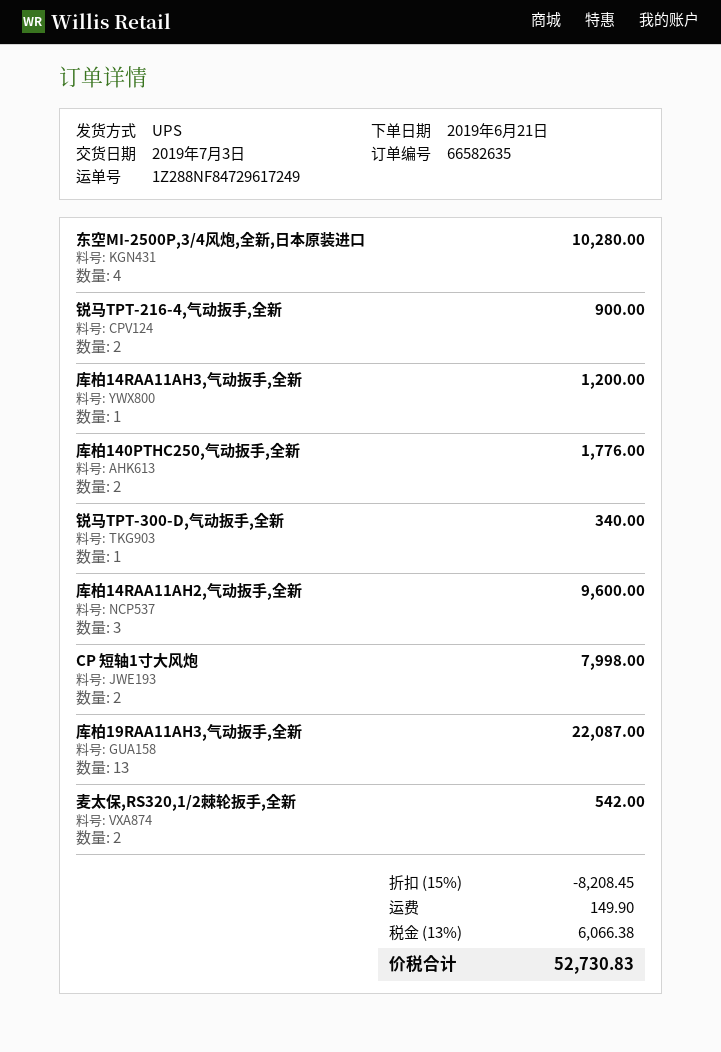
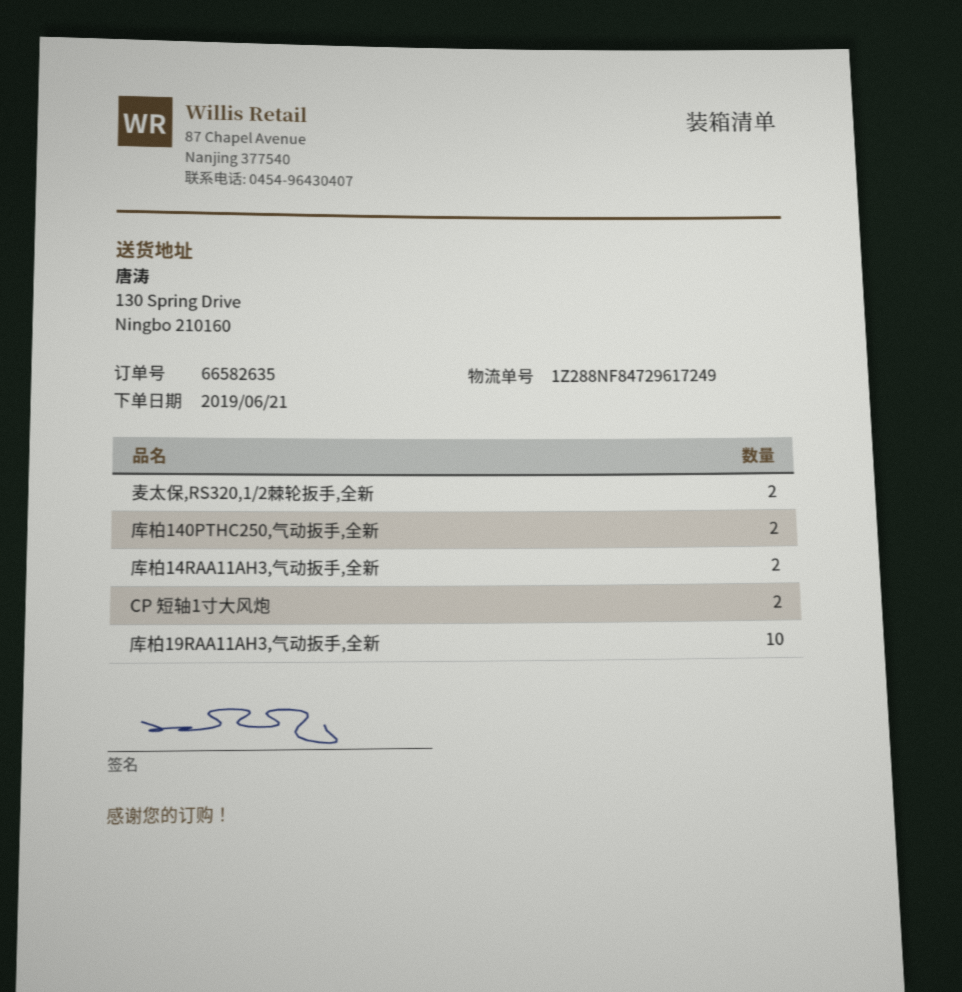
东空MI-2500P,3/4风炮,全新,日本原装进口: 4 -> none
锐马TPT-216-4,气动扳手,全新: 2 -> none
库柏14RAA11AH3,气动扳手,全新: 1 -> 2
锐马TPT-300-D,气动扳手,全新: 1 -> none
库柏14RAA11AH2,气动扳手,全新: 3 -> none
库柏19RAA11AH3,气动扳手,全新: 13 -> 10

